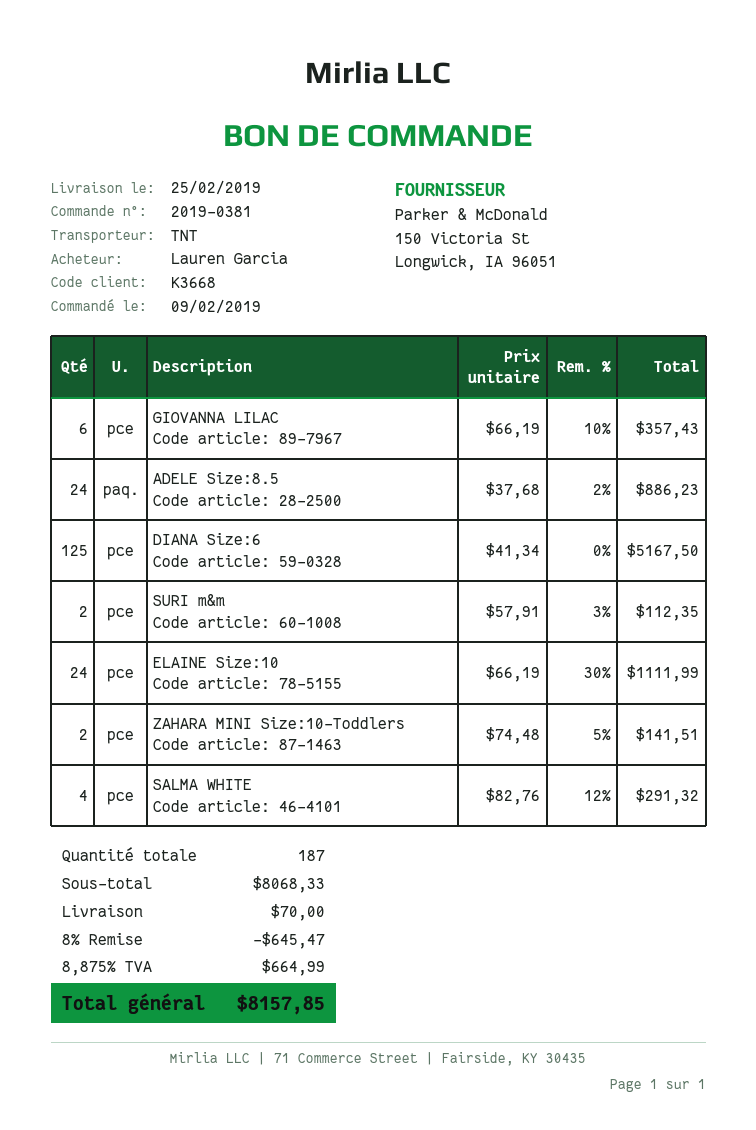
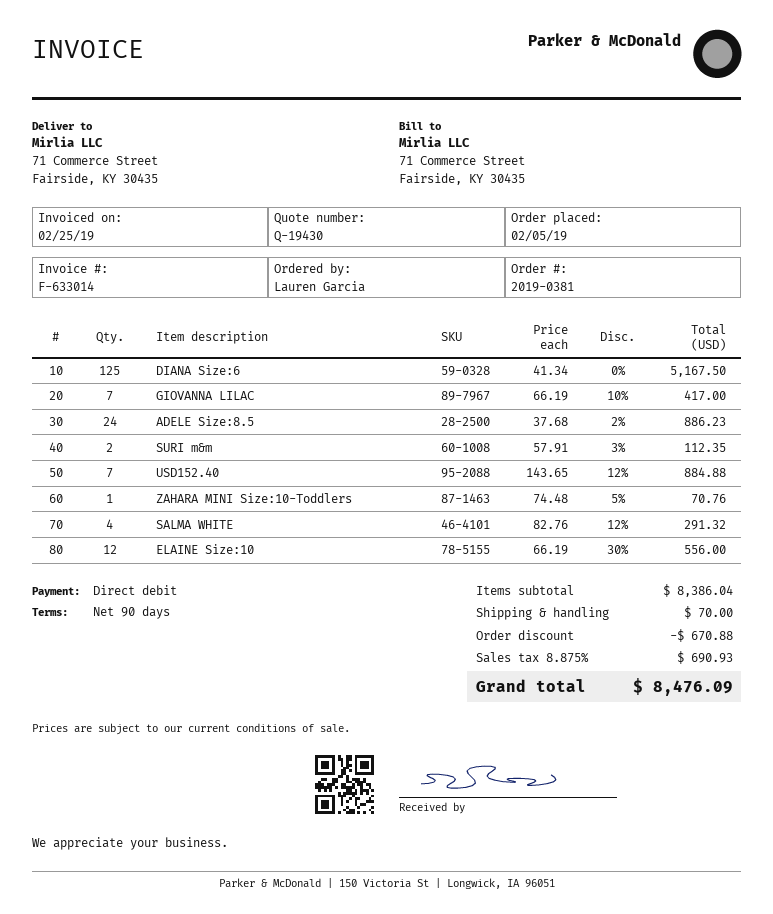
order date: 2019-02-09 -> 2019-02-05
GIOVANNA LILAC: 6 x 66.19 - 10% = 357.43 -> 7 x 66.19 - 10% = 417.00
ELAINE Size:10: 24 x 66.19 - 30% = 1111.99 -> 12 x 66.19 - 30% = 556.00
ZAHARA MINI Size:10-Toddlers: 2 x 74.48 - 5% = 141.51 -> 1 x 74.48 - 5% = 70.76
USD152.40: none -> 7 x 143.65 - 12% = 884.88
subtotal: 8068.33 -> 8386.04
discount: 645.47 -> 670.88
tax: 8.875% = 664.99 -> 8.875% = 690.93
total: 8157.85 -> 8476.09

